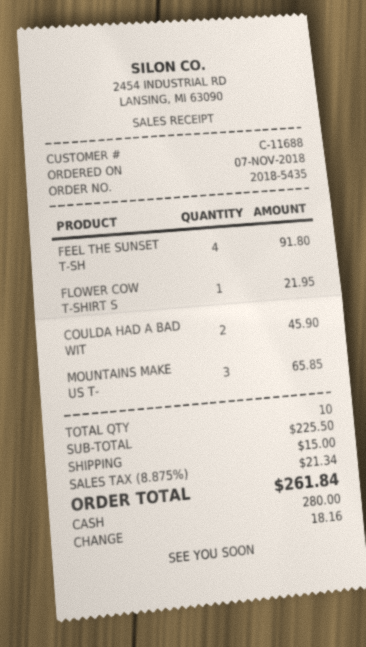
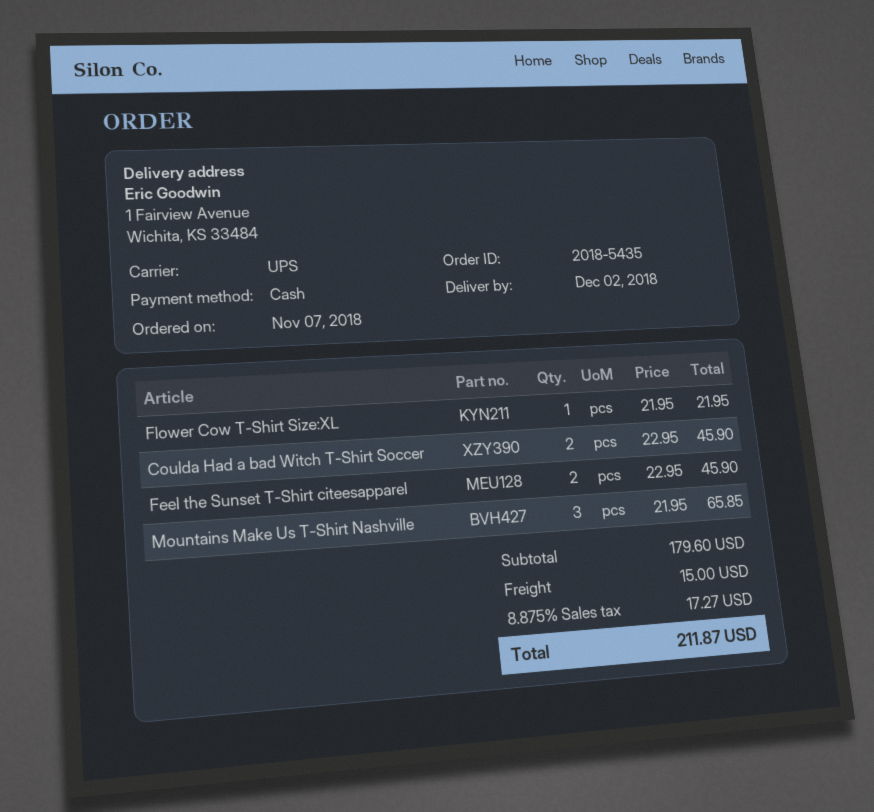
FEEL THE SUNSET T-SH: 4 for 91.80 -> 2 for 45.90
subtotal: 225.50 -> 179.60
tax: 8.875% = 21.34 -> 8.875% = 17.27
total: 261.84 -> 211.87

